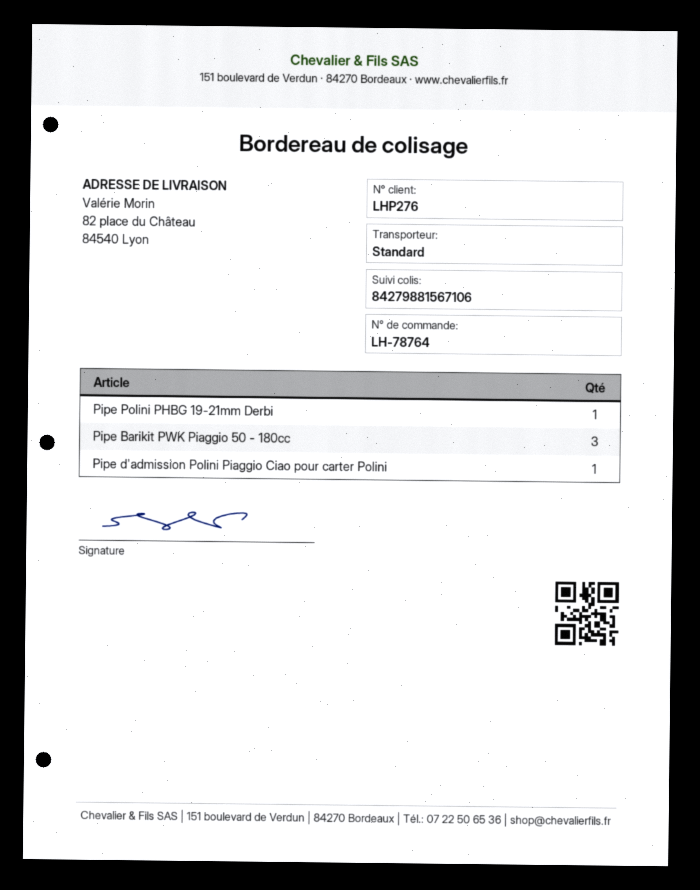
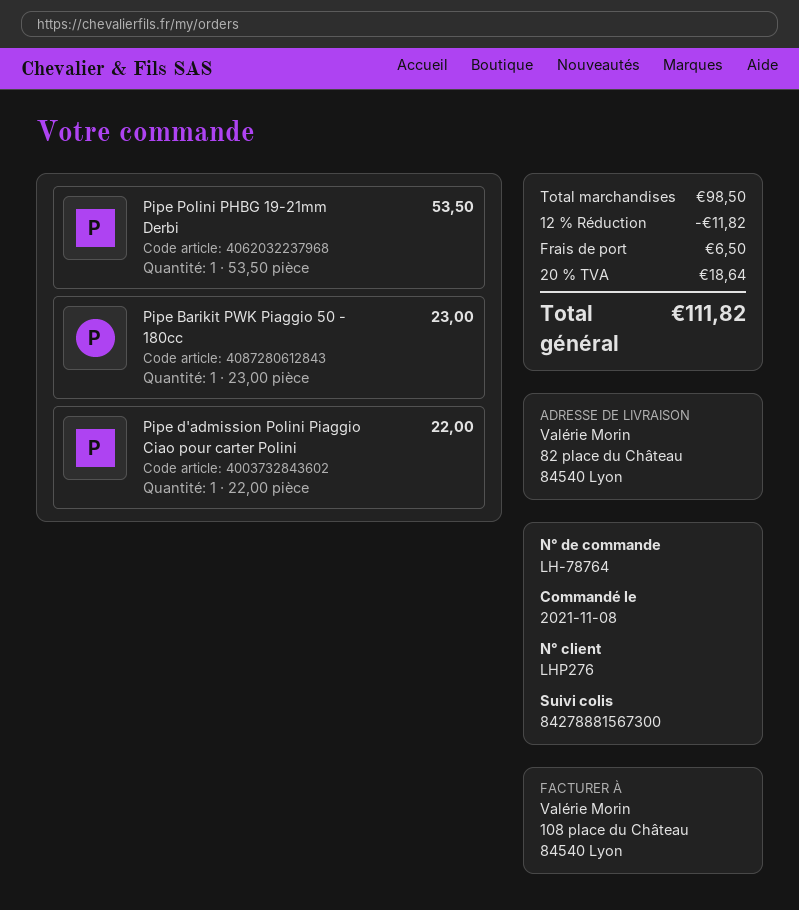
tracking number: 84279881567106 -> 84278881567300
Pipe Barikit PWK Piaggio 50 - 180cc: 3 -> 1

